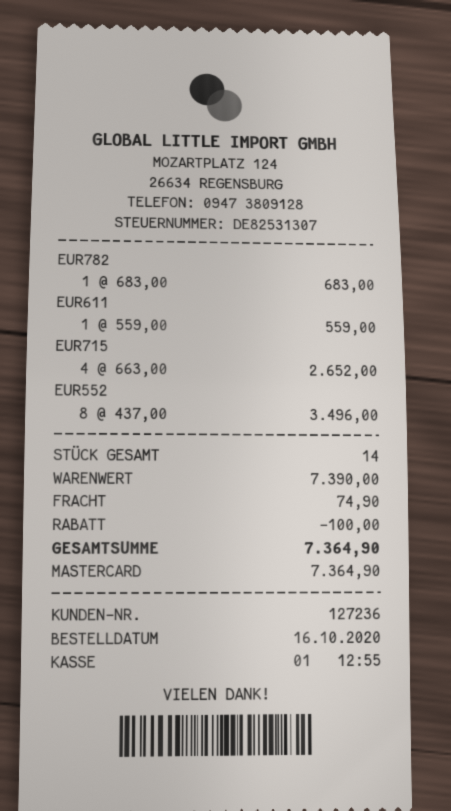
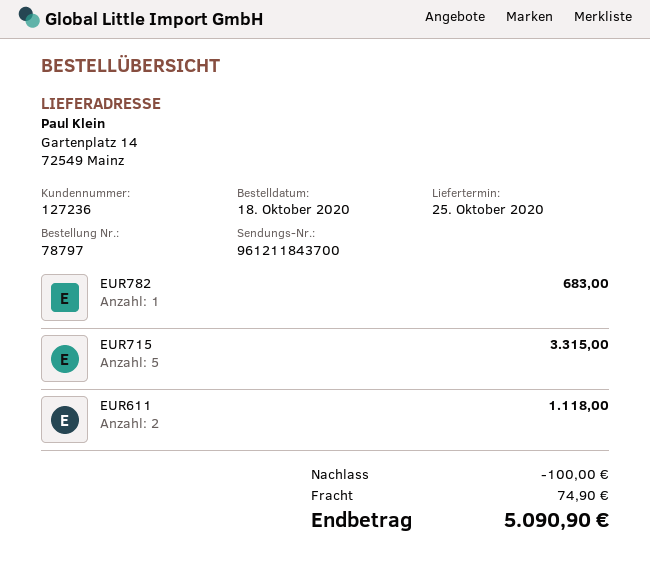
order date: 2020-10-16 -> 2020-10-18
EUR611: 1 for 559.00 -> 2 for 1118.00
EUR715: 4 for 2652.00 -> 5 for 3315.00
EUR552: 8 for 3496.00 -> none
total: 7364.90 -> 5090.90

